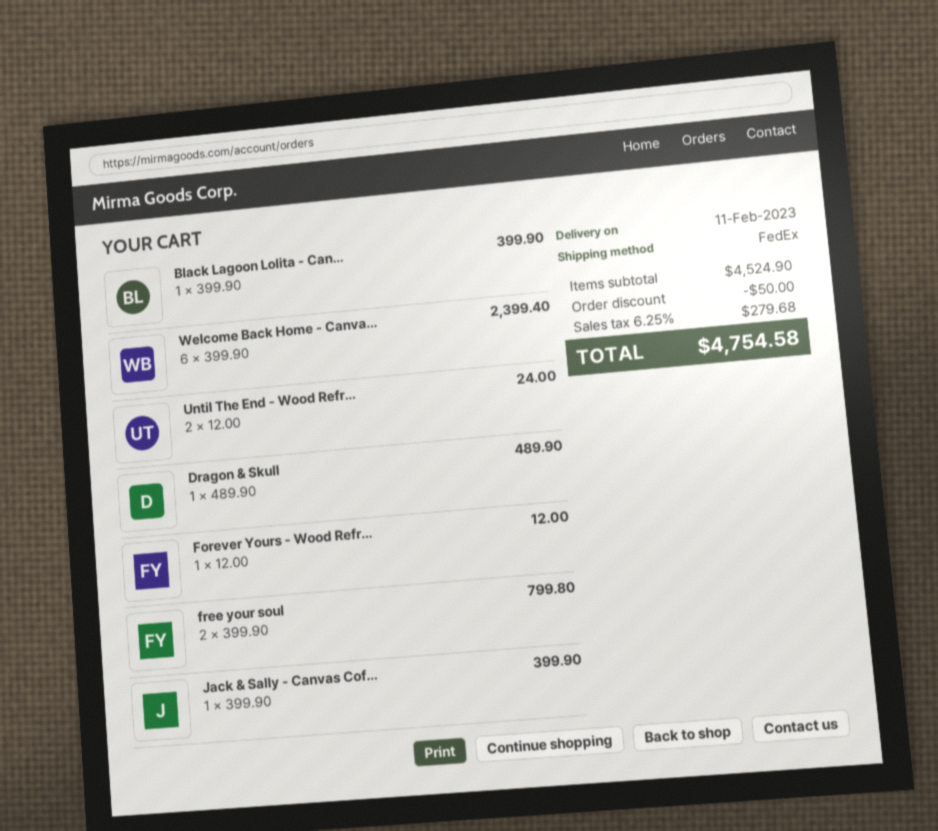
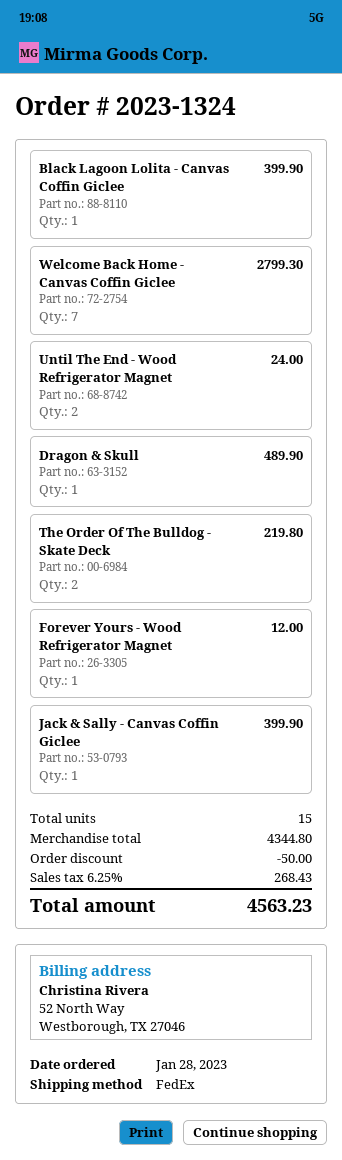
Welcome Back Home - Canva...: 6 for 2399.40 -> 7 for 2799.30
free your soul: 2 for 799.80 -> none
The Order Of The Bulldog - Skate Deck: none -> 2 for 219.80
subtotal: 4524.90 -> 4344.80
tax: 6.25% = 279.68 -> 6.25% = 268.43
total: 4754.58 -> 4563.23

